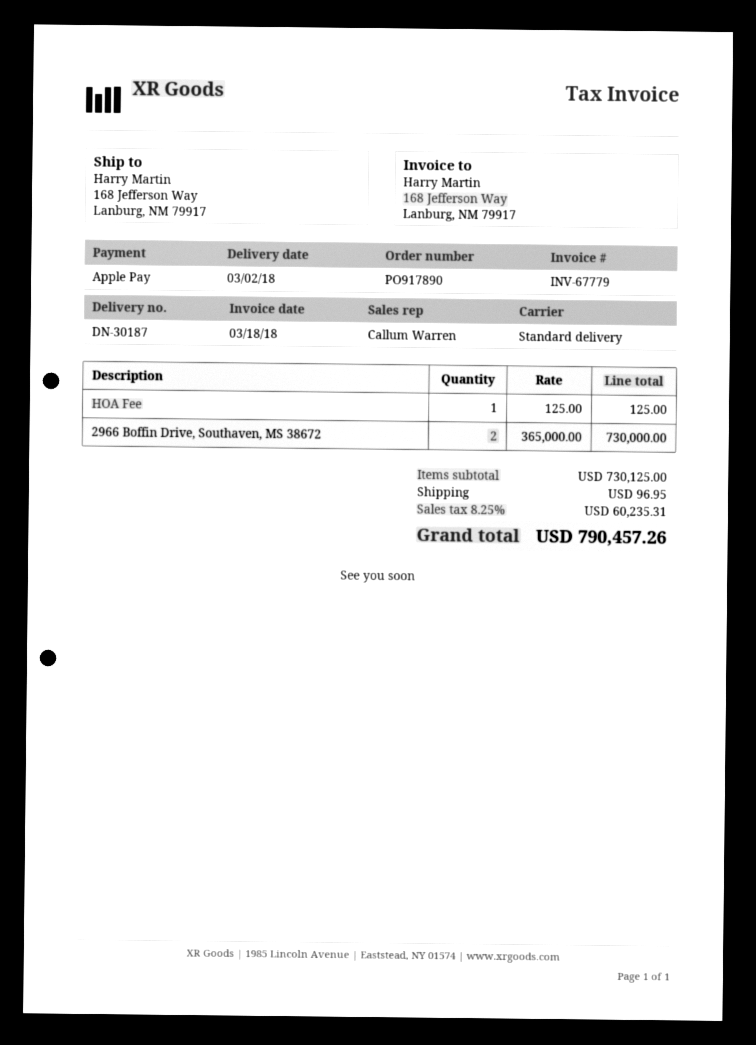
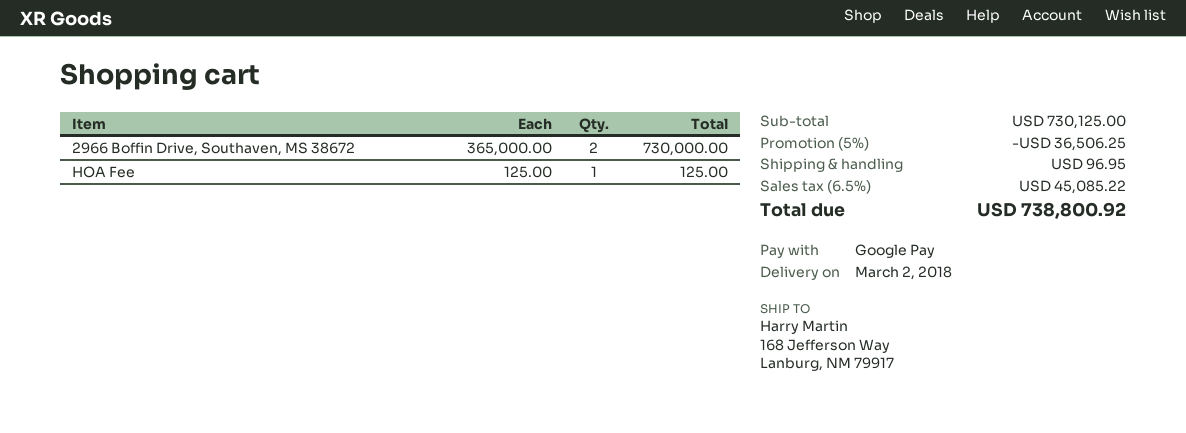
payment method: Apple Pay -> Google Pay
discount: none -> 5% = 36506.25
tax: 8.25% = 60235.31 -> 6.5% = 45085.22
total: 790457.26 -> 738800.92

